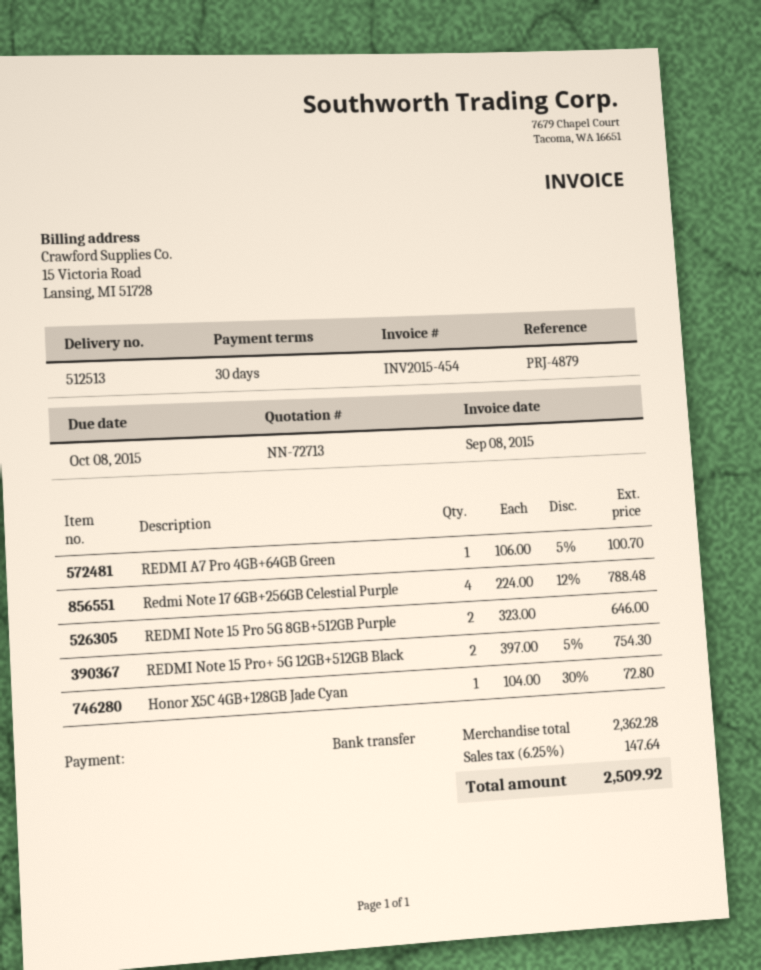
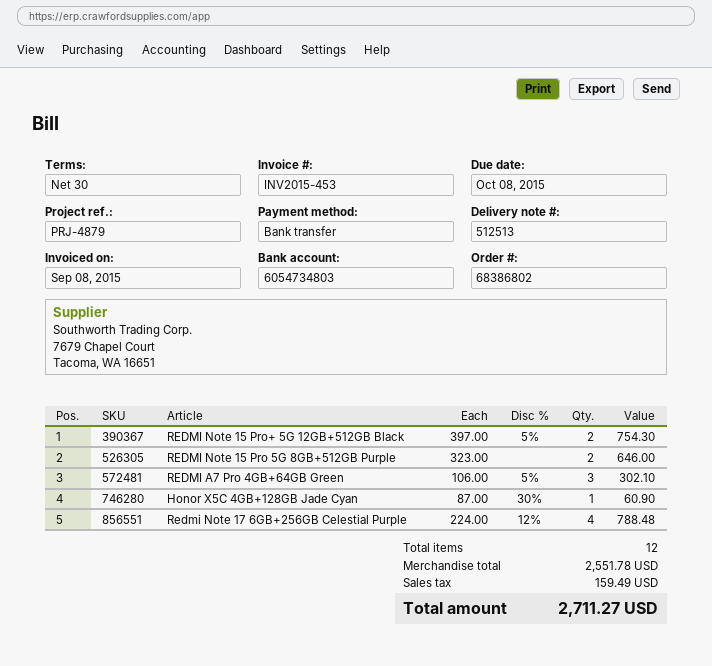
invoice number: INV2015-454 -> INV2015-453
REDMI A7 Pro 4GB+64GB Green: 1 x 106.00 - 5% = 100.70 -> 3 x 106.00 - 5% = 302.10
Honor X5C 4GB+128GB Jade Cyan: 1 x 104.00 - 30% = 72.80 -> 1 x 87.00 - 30% = 60.90
subtotal: 2362.28 -> 2551.78
tax: 147.64 -> 159.49
total: 2509.92 -> 2711.27

